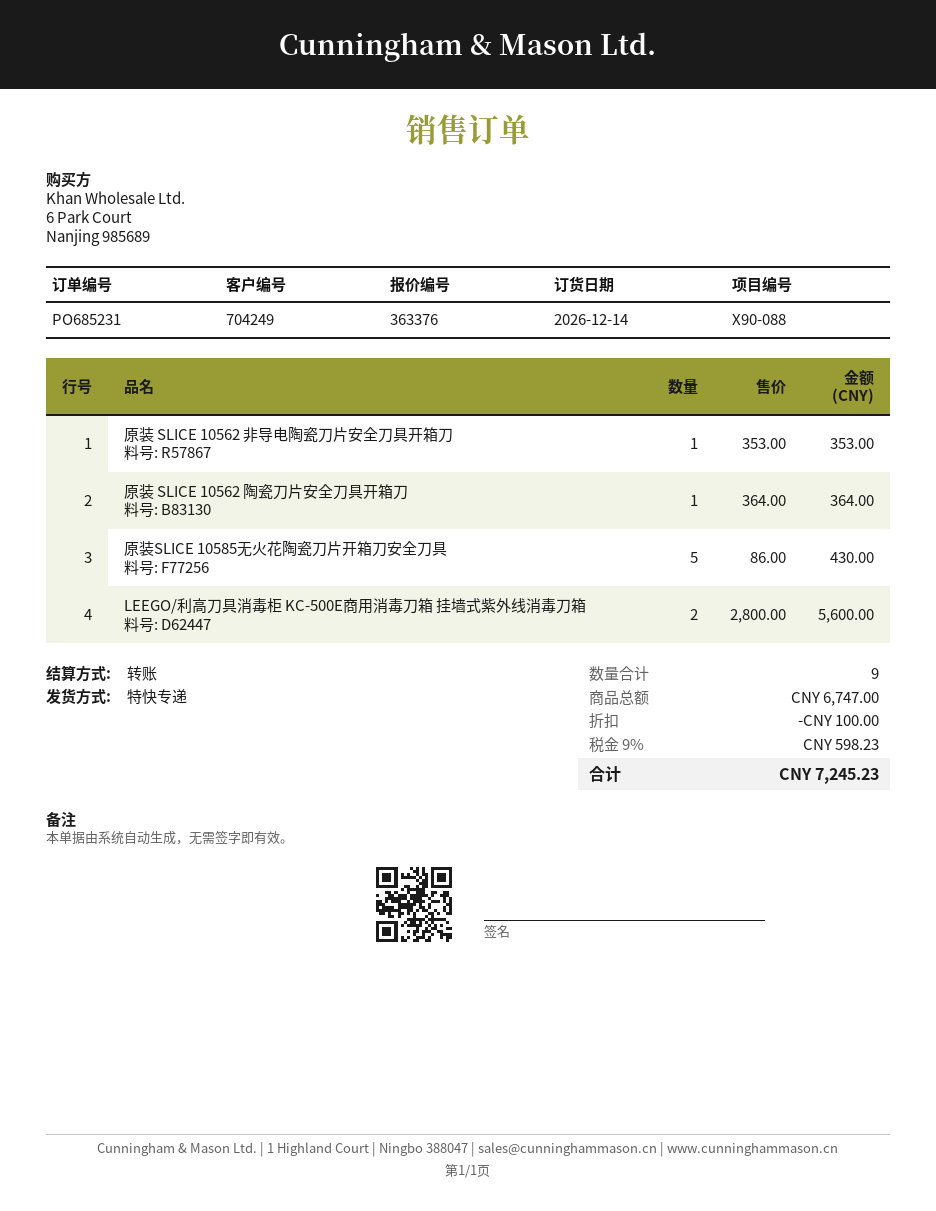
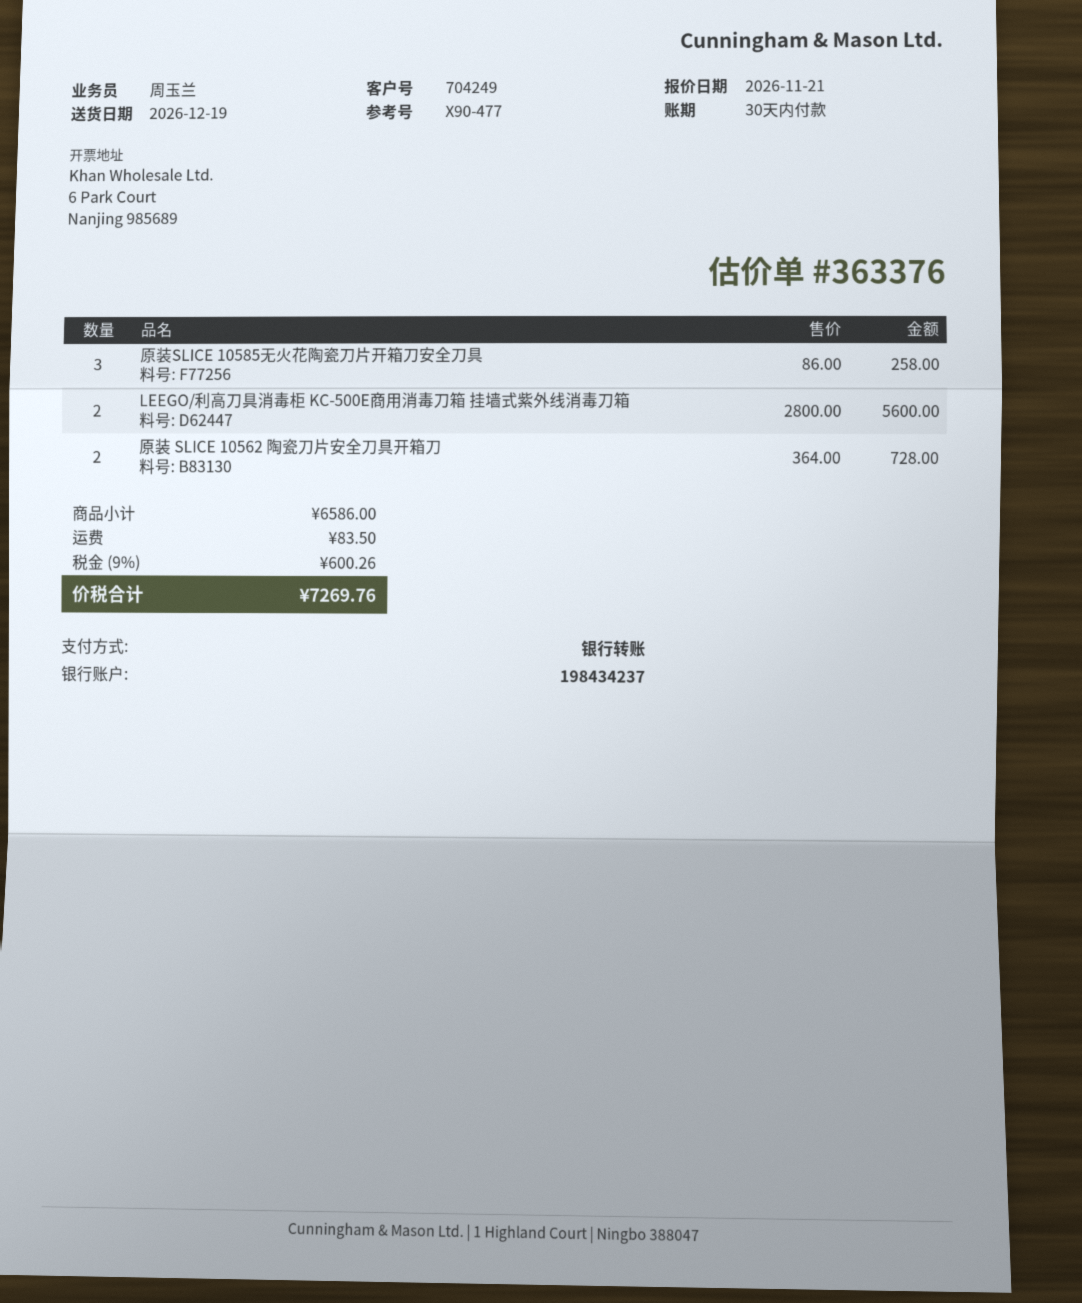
reference: X90-088 -> X90-477
原装 SLICE 10562 非导电陶瓷刀片安全刀具开箱刀: 1 x 353.00 = 353.00 -> none
原装 SLICE 10562 陶瓷刀片安全刀具开箱刀: 1 x 364.00 = 364.00 -> 2 x 364.00 = 728.00
原装SLICE 10585无火花陶瓷刀片开箱刀安全刀具: 5 x 86.00 = 430.00 -> 3 x 86.00 = 258.00
subtotal: 6747.00 -> 6586.00
discount: 100.00 -> none
shipping: none -> 83.50
tax: 9% = 598.23 -> 9% = 600.26
total: 7245.23 -> 7269.76

